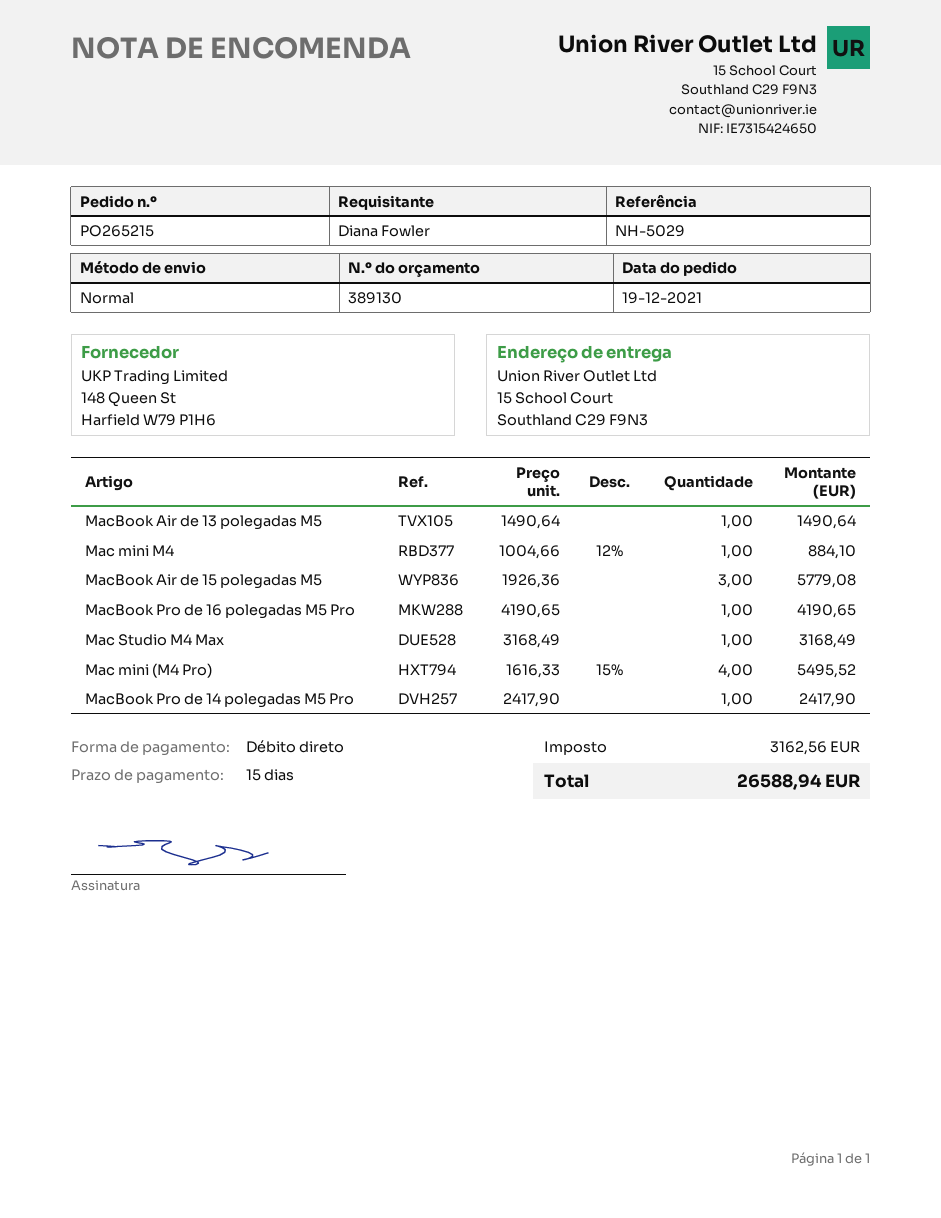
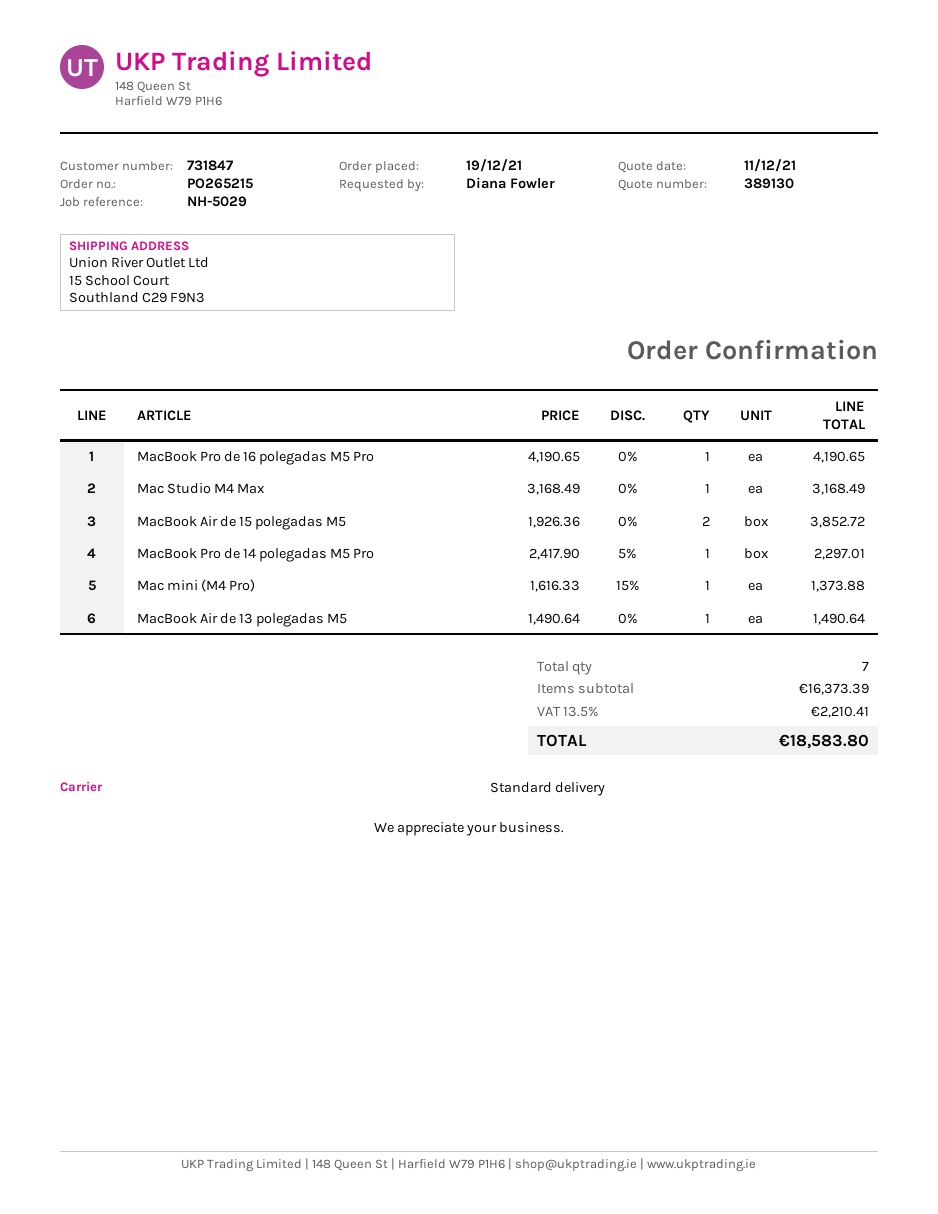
Mac mini M4: 1 x 1004.66 - 12% = 884.10 -> none
MacBook Air de 15 polegadas M5: 3 x 1926.36 = 5779.08 -> 2 x 1926.36 = 3852.72
Mac mini (M4 Pro): 4 x 1616.33 - 15% = 5495.52 -> 1 x 1616.33 - 15% = 1373.88
MacBook Pro de 14 polegadas M5 Pro: 1 x 2417.90 = 2417.90 -> 1 x 2417.90 - 5% = 2297.01
tax: 3162.56 -> 2210.41
total: 26588.94 -> 18583.80

